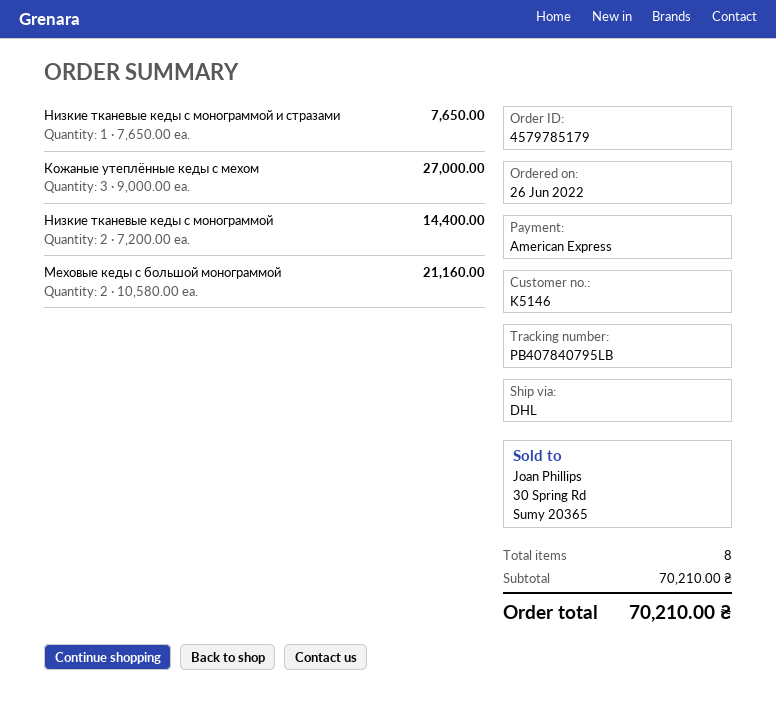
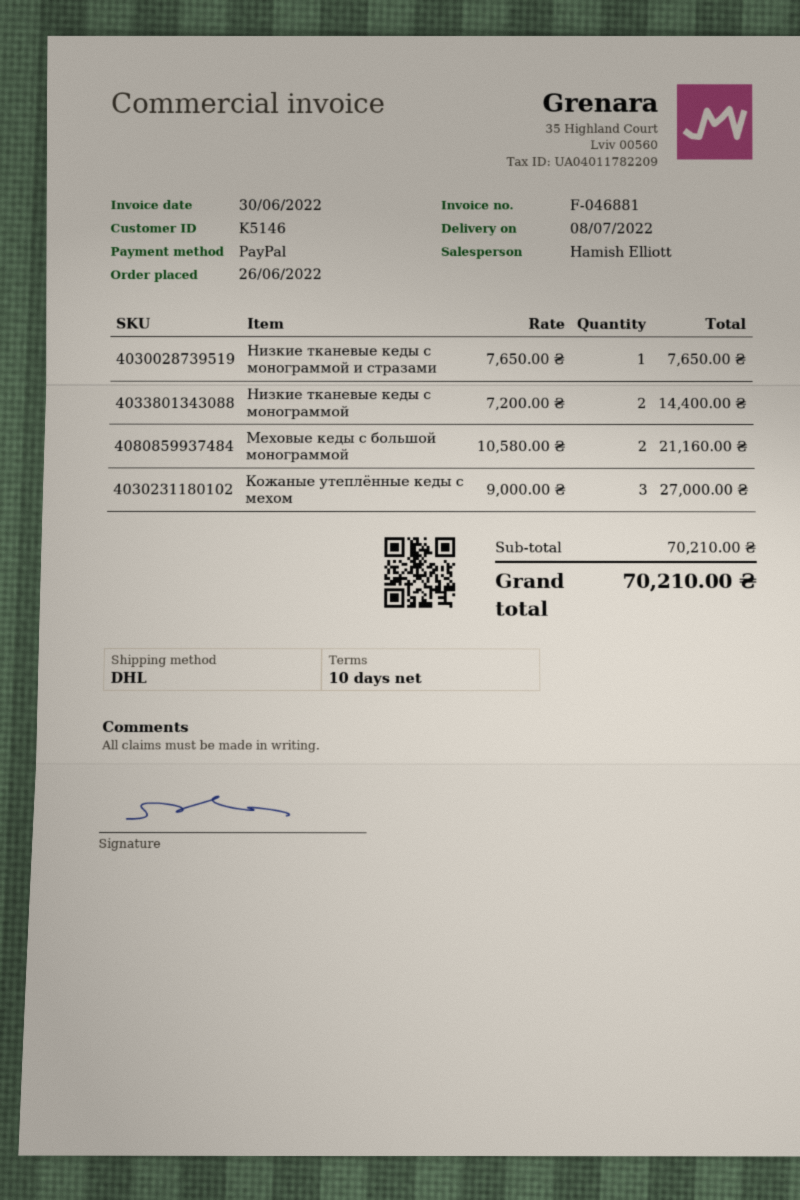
payment method: American Express -> PayPal

